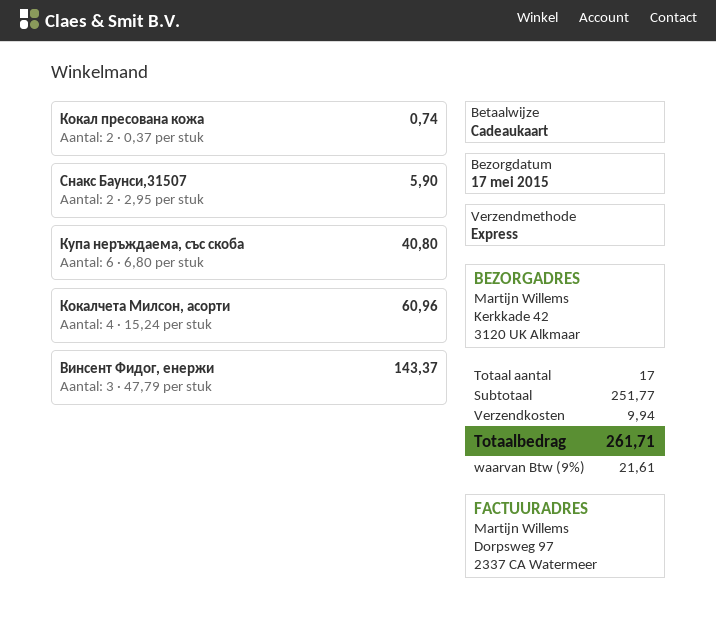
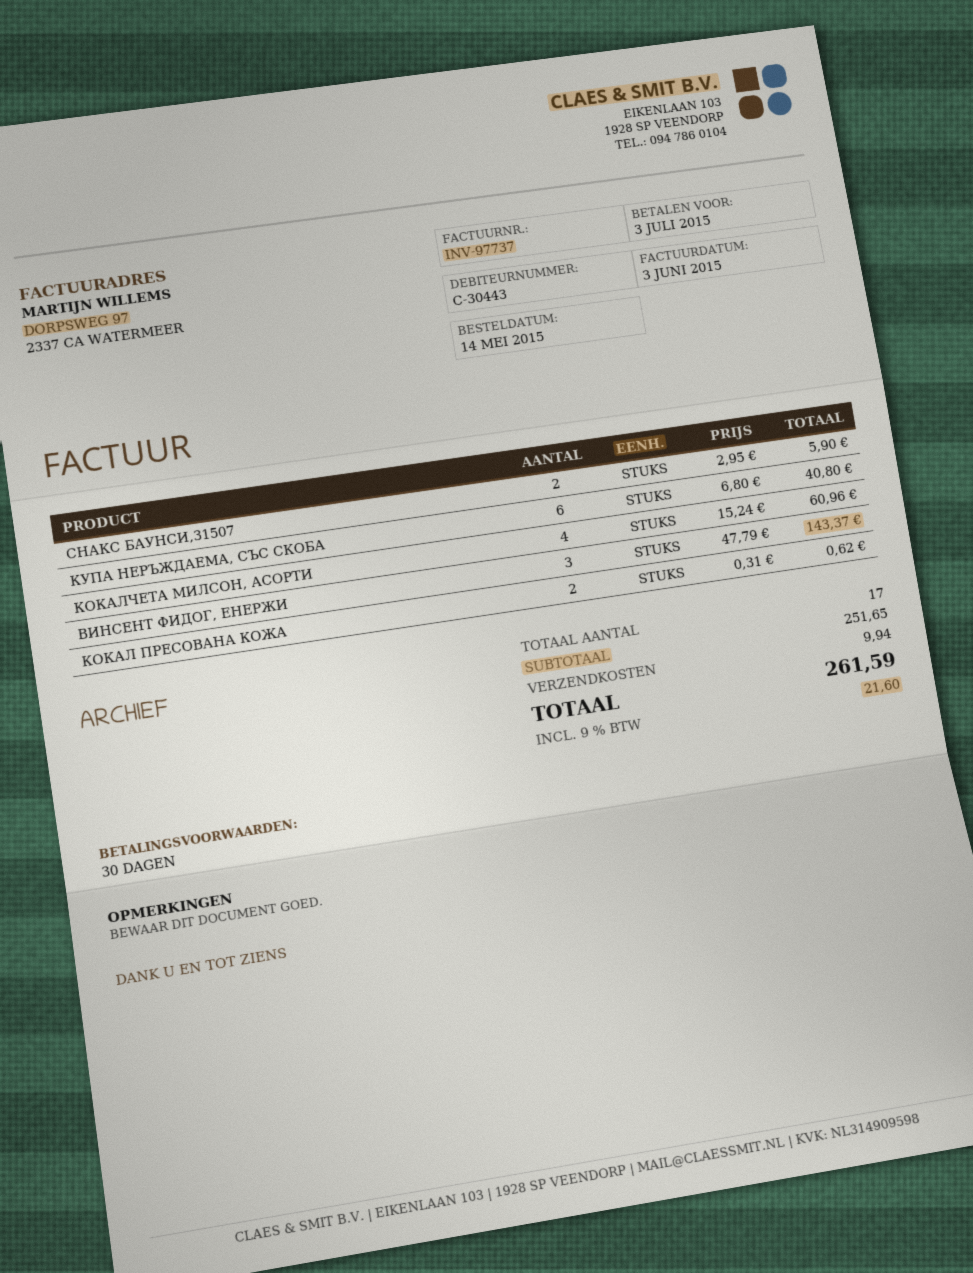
Кокал пресована кожа: 2 x 0.37 = 0.74 -> 2 x 0.31 = 0.62
subtotal: 251.77 -> 251.65
tax: 9% = 21.61 -> 9% = 21.60
total: 261.71 -> 261.59

